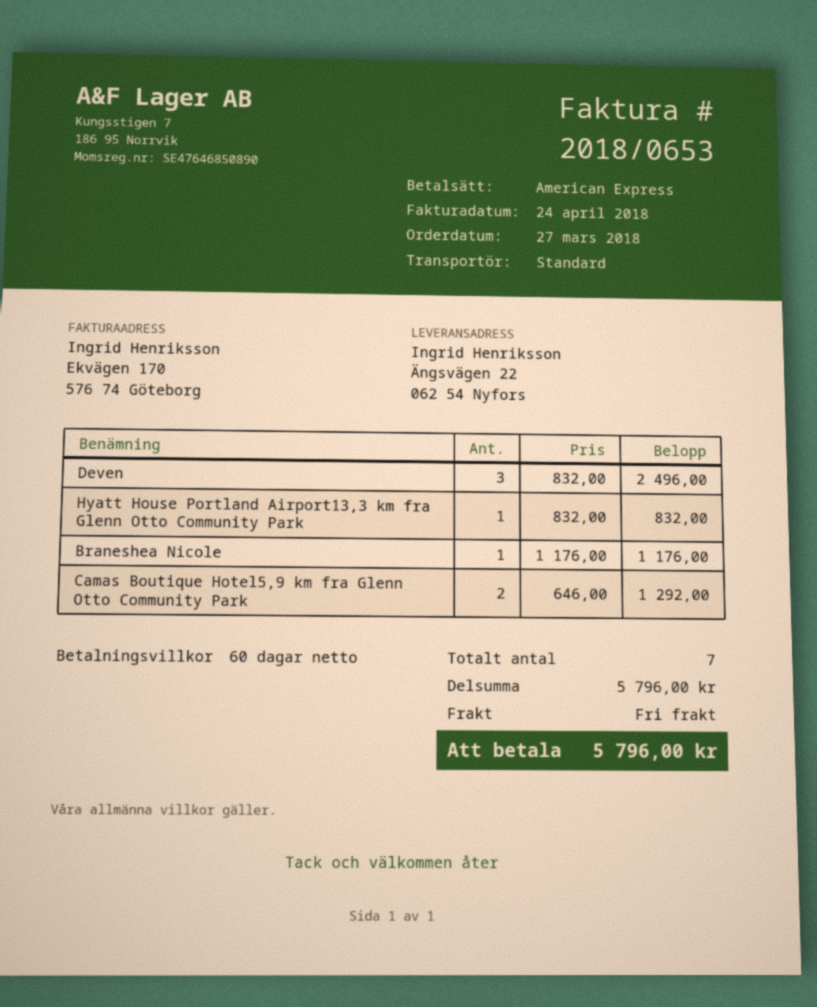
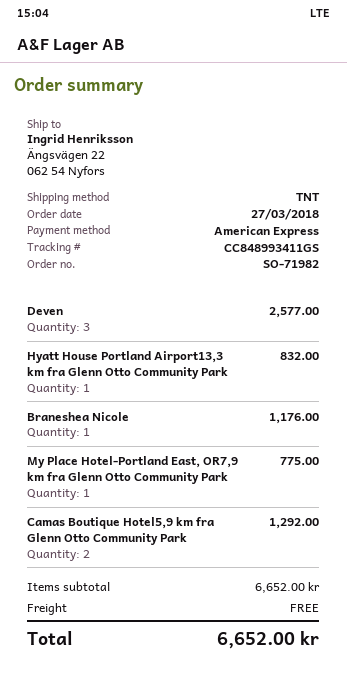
shipping method: standard -> TNT
Deven: 3 for 2496.00 -> 3 for 2577.00
My Place Hotel-Portland East, OR7,9 km fra Glenn Otto Community Park: none -> 1 for 775.00
subtotal: 5796.00 -> 6652.00
total: 5796.00 -> 6652.00

